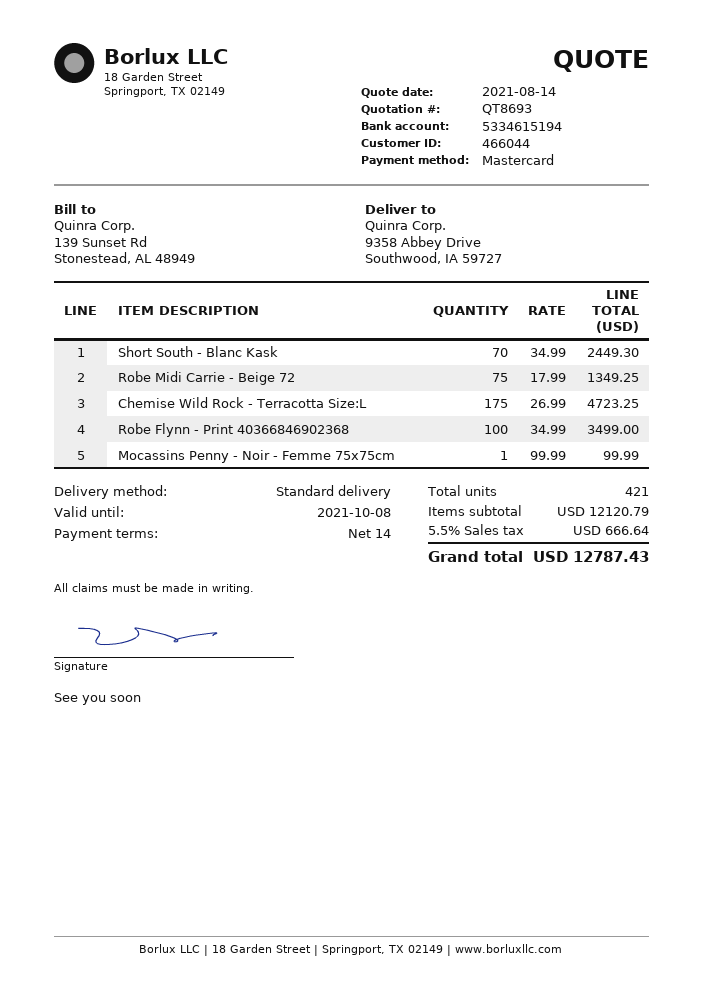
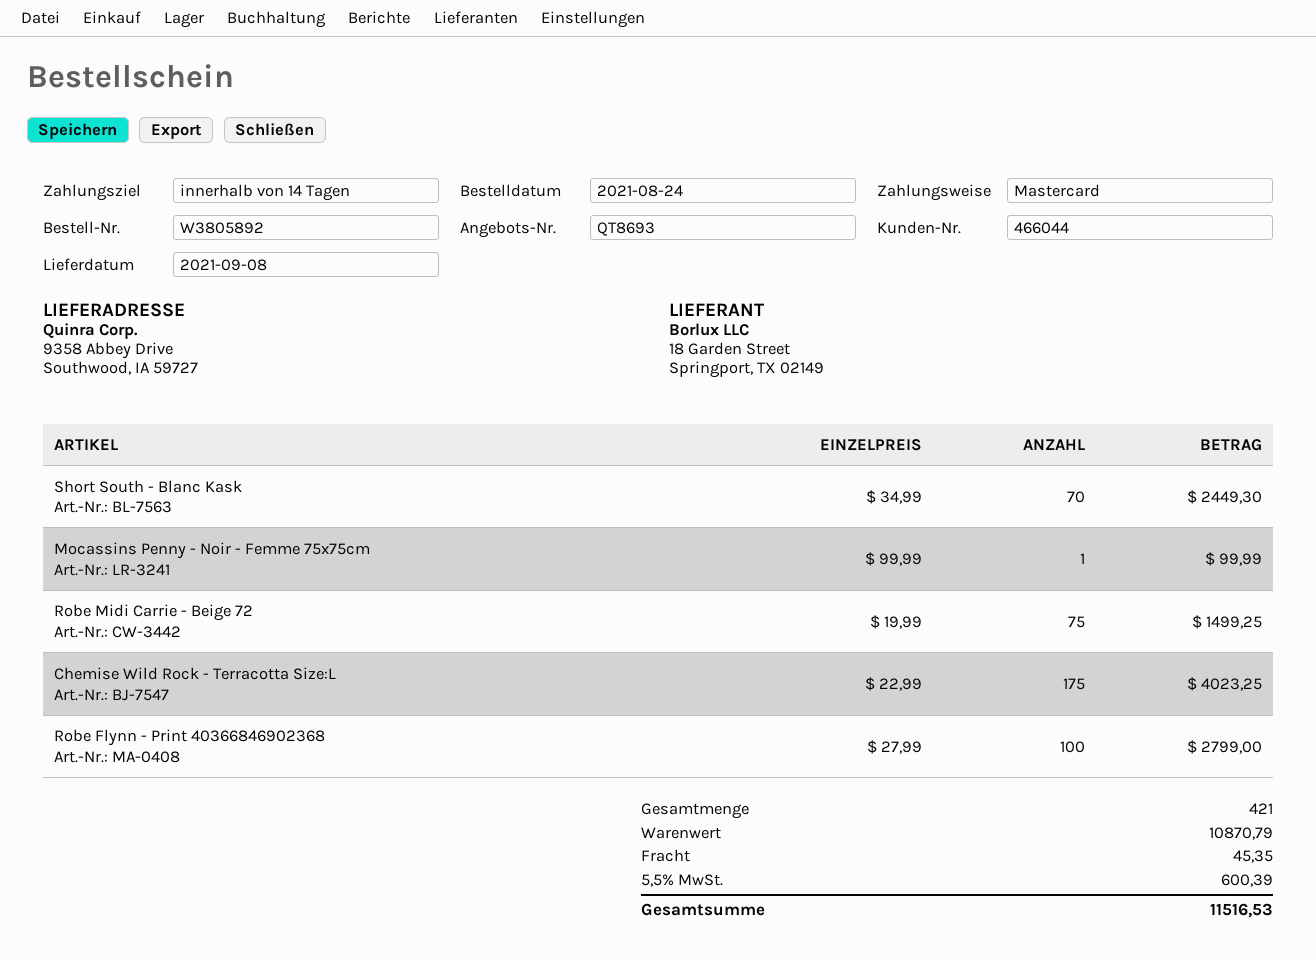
Robe Midi Carrie - Beige 72: 75 x 17.99 = 1349.25 -> 75 x 19.99 = 1499.25
Chemise Wild Rock - Terracotta Size:L: 175 x 26.99 = 4723.25 -> 175 x 22.99 = 4023.25
Robe Flynn - Print 40366846902368: 100 x 34.99 = 3499.00 -> 100 x 27.99 = 2799.00
subtotal: 12120.79 -> 10870.79
shipping: none -> 45.35
tax: 5.5% = 666.64 -> 5.5% = 600.39
total: 12787.43 -> 11516.53

